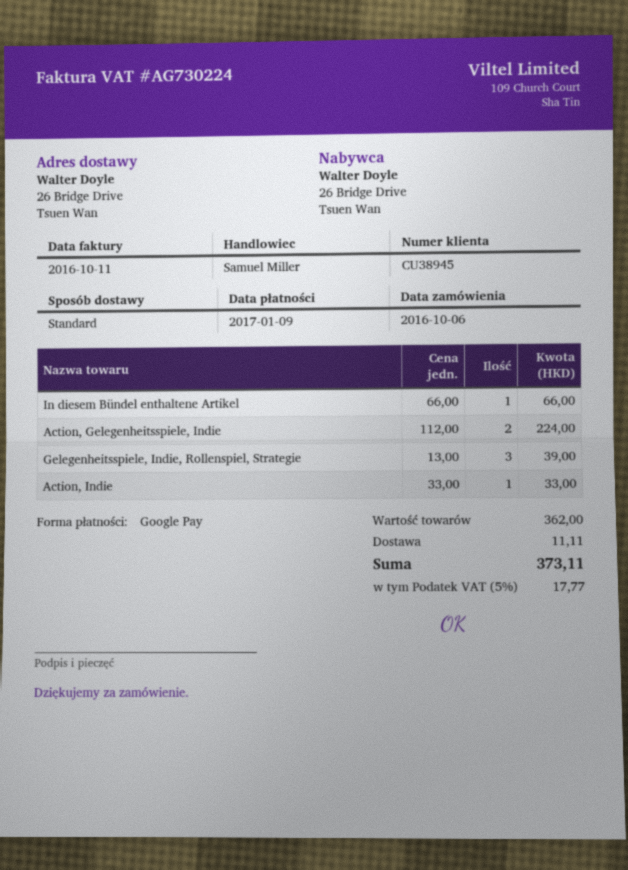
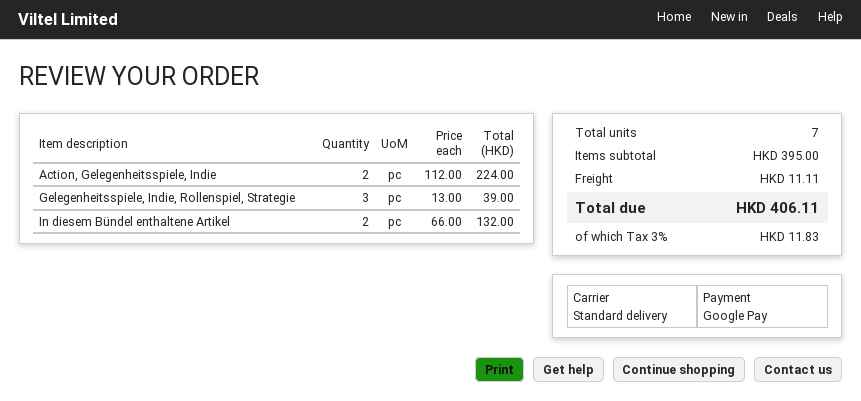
In diesem Bündel enthaltene Artikel: 1 x 66.00 = 66.00 -> 2 x 66.00 = 132.00
Action, Indie: 1 x 33.00 = 33.00 -> none
subtotal: 362.00 -> 395.00
tax: 5% = 17.77 -> 3% = 11.83
total: 373.11 -> 406.11

